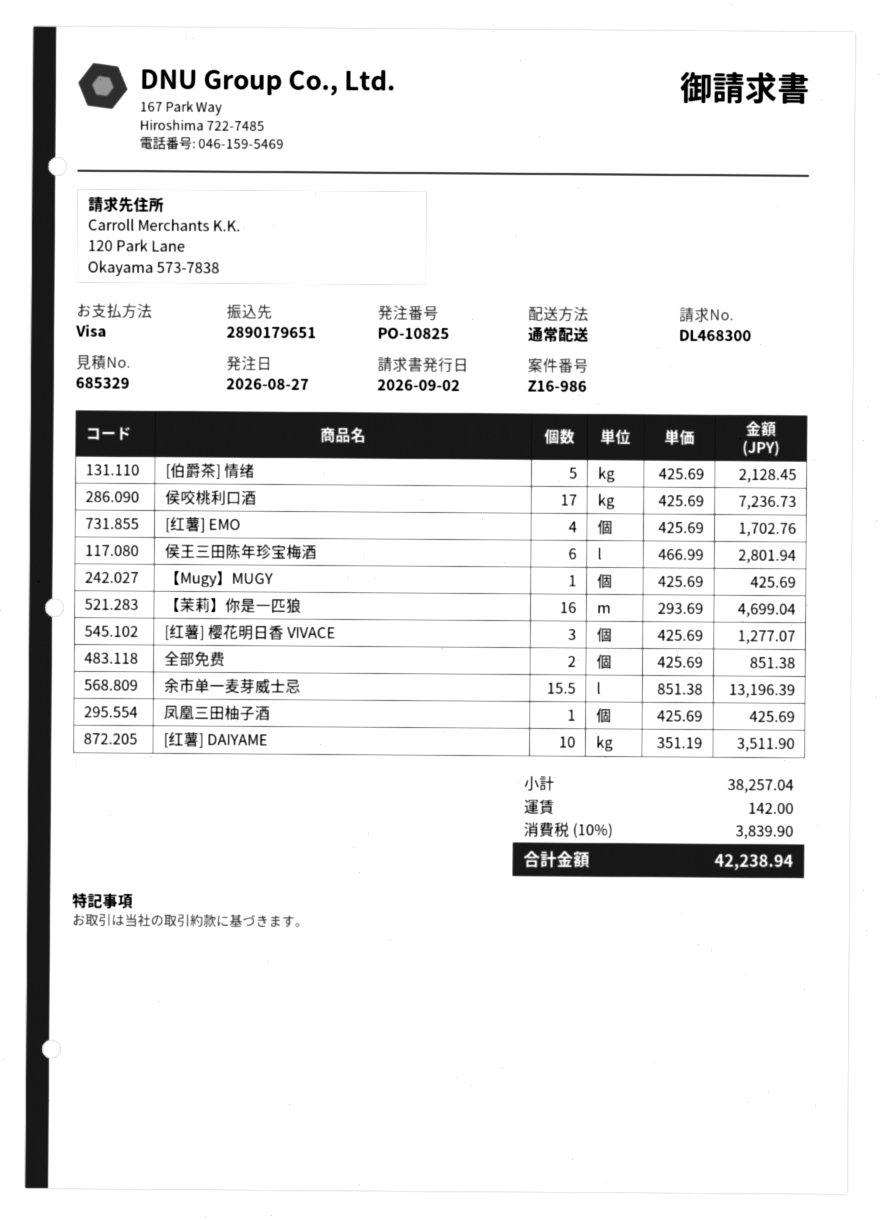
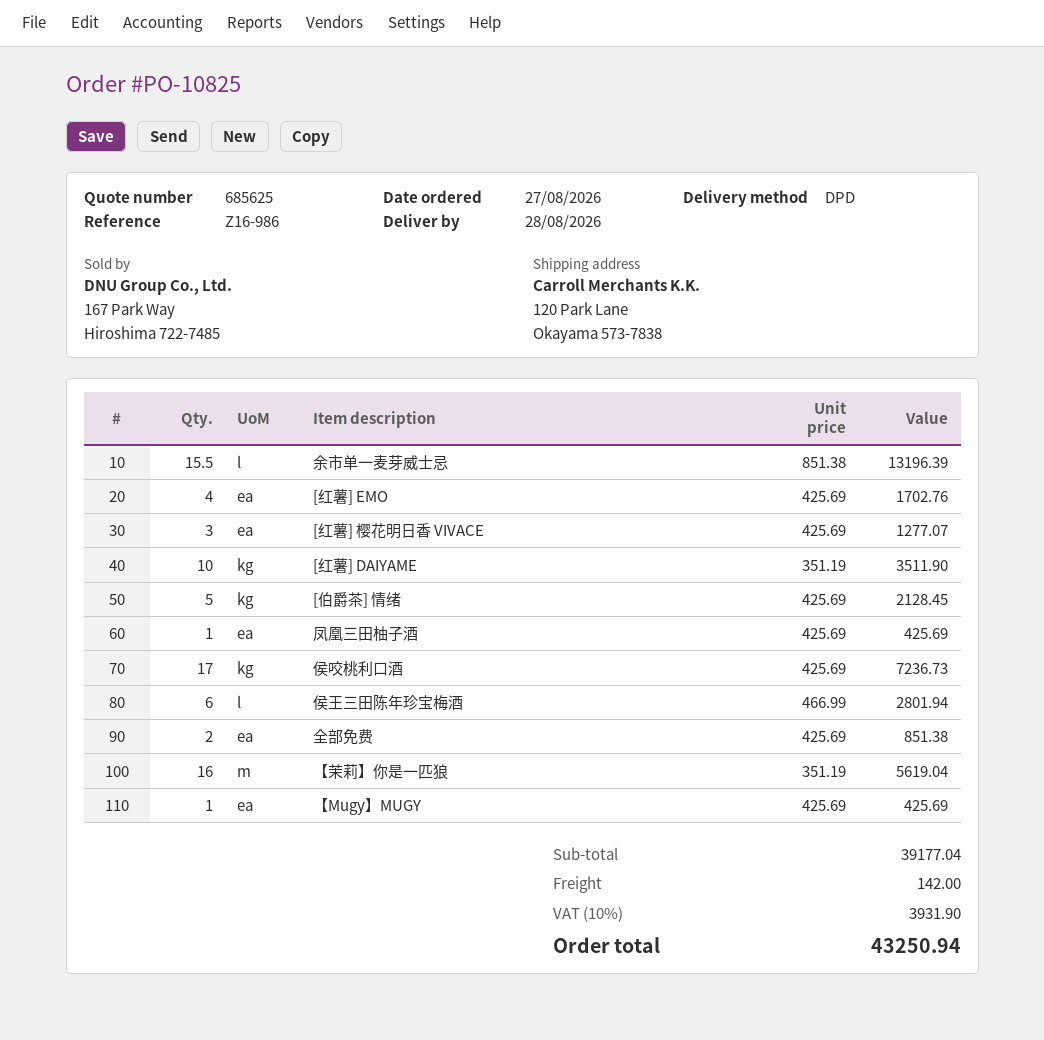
quote number: 685329 -> 685625
shipping method: standard -> DPD
【茉莉】你是一匹狼: 16 x 293.69 = 4699.04 -> 16 x 351.19 = 5619.04
subtotal: 38257.04 -> 39177.04
tax: 10% = 3839.90 -> 10% = 3931.90
total: 42238.94 -> 43250.94

